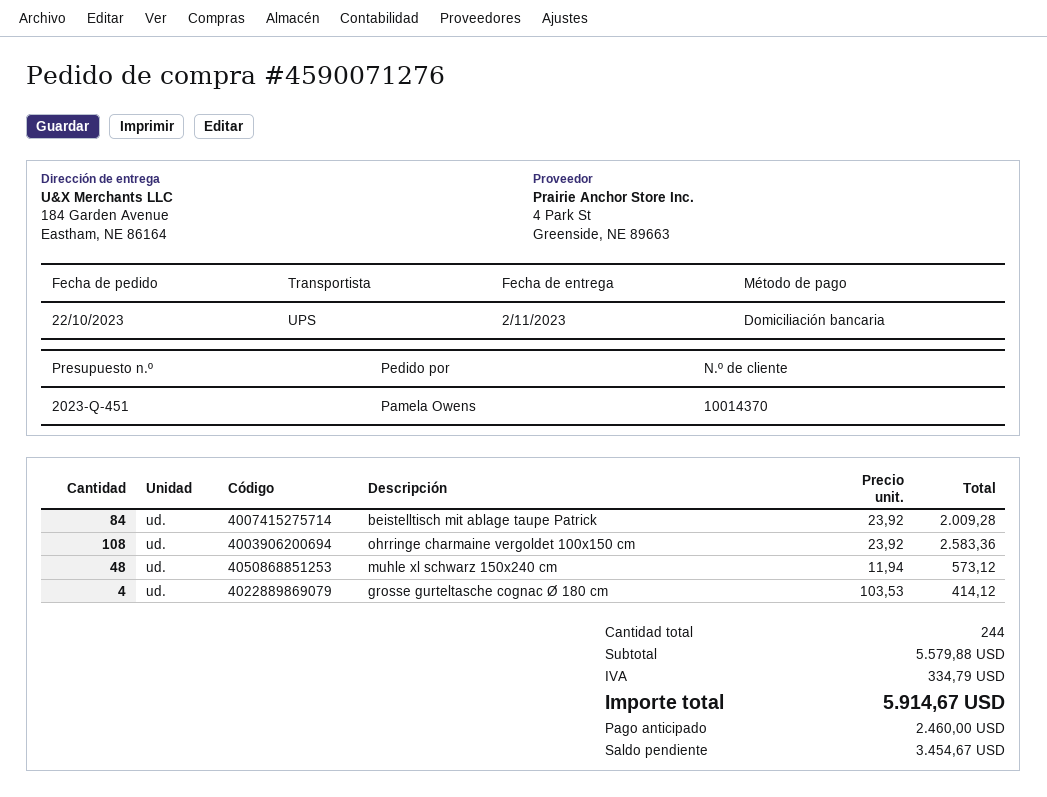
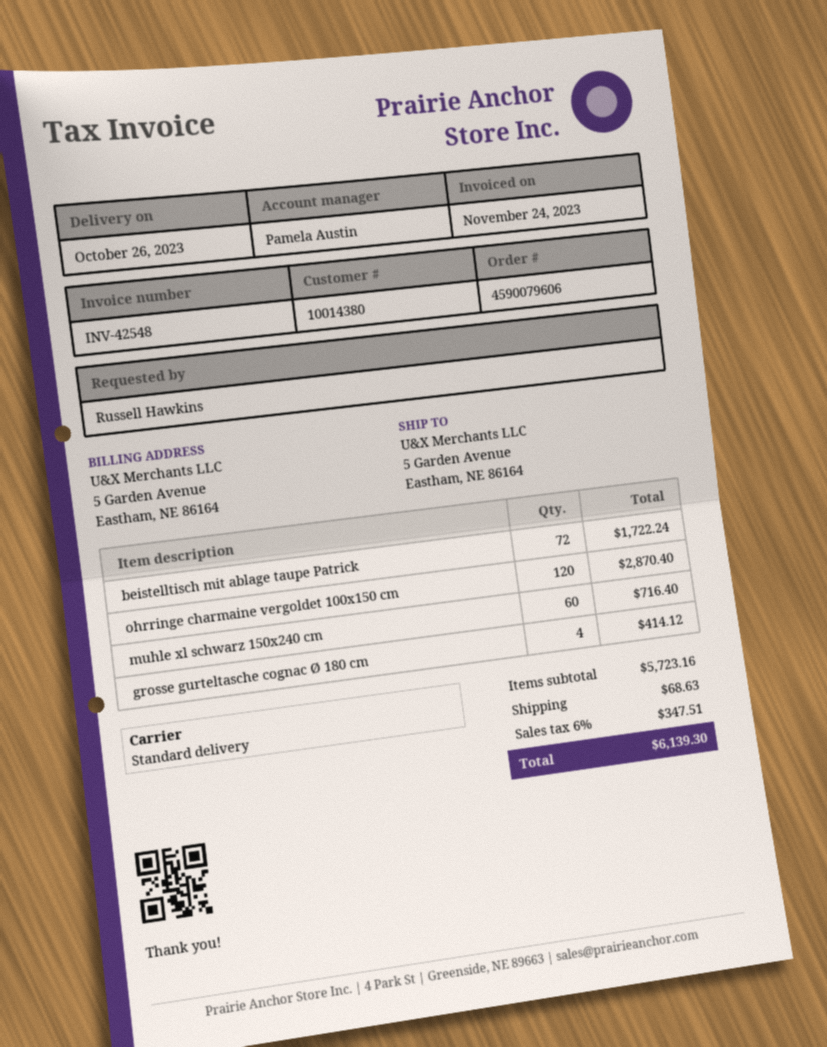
order number: 4590071276 -> 4590079606
delivery date: 2023-11-02 -> 2023-10-26
customer number: 10014370 -> 10014380
ordered by: Pamela Owens -> Russell Hawkins
shipping method: UPS -> standard
ship to: 184 Garden Avenue, Eastham, NE 86164 -> 5 Garden Avenue, Eastham, NE 86164
beistelltisch mit ablage taupe Patrick: 84 for 2009.28 -> 72 for 1722.24
ohrringe charmaine vergoldet 100x150 cm: 108 for 2583.36 -> 120 for 2870.40
muhle xl schwarz 150x240 cm: 48 for 573.12 -> 60 for 716.40
subtotal: 5579.88 -> 5723.16
shipping: none -> 68.63
tax: 334.79 -> 347.51
total: 5914.67 -> 6139.30

